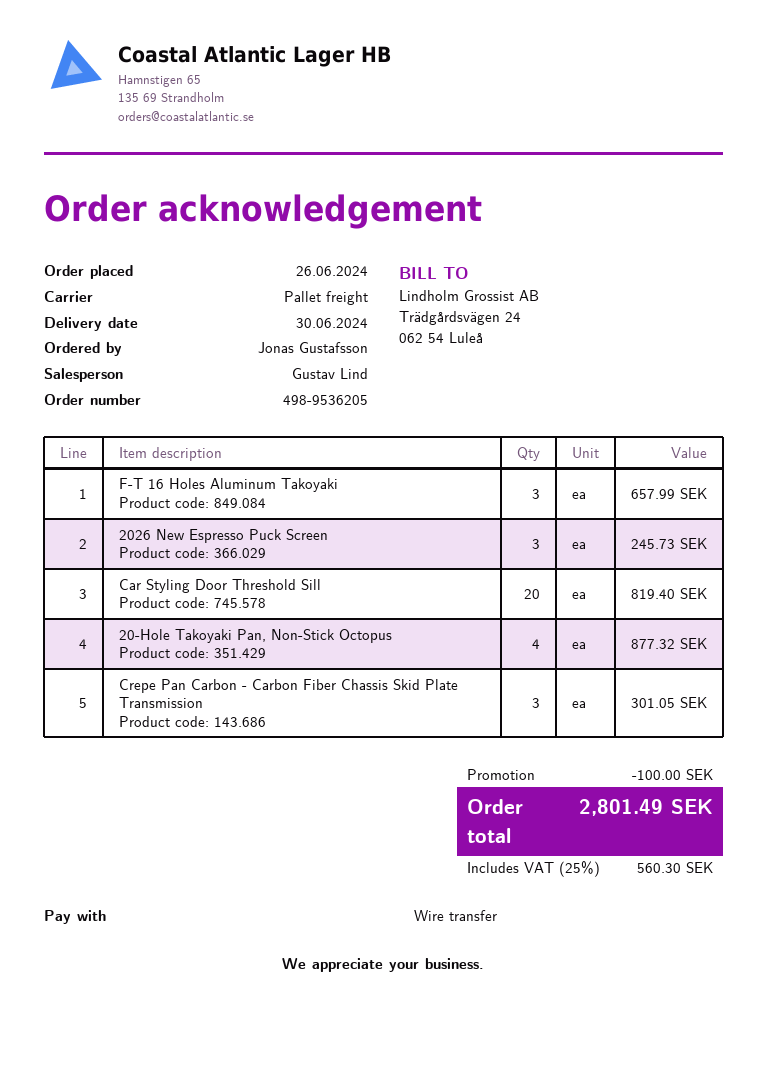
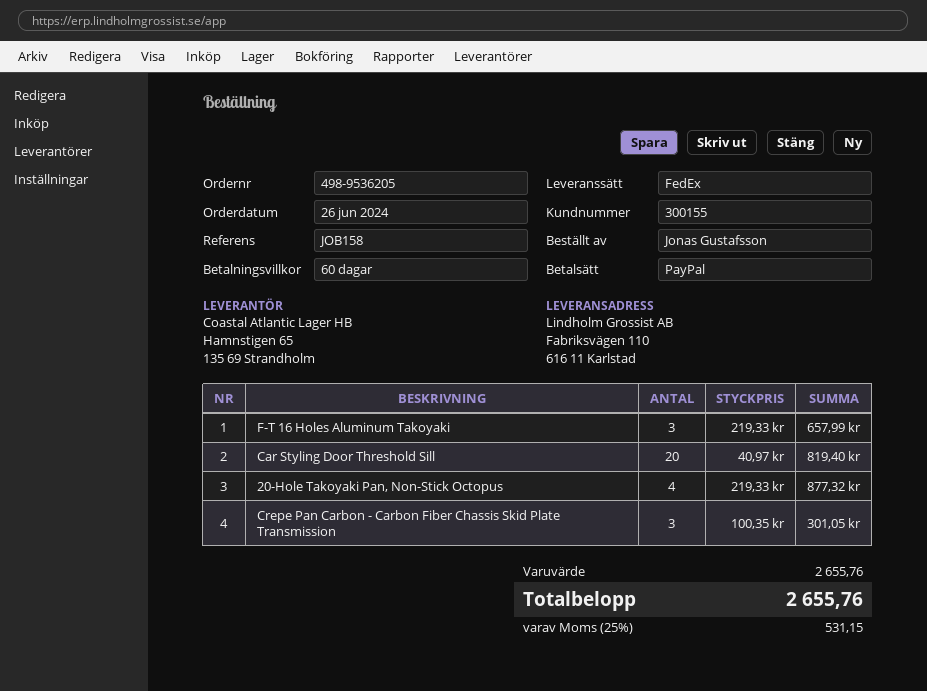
payment method: bank transfer -> PayPal
shipping method: pallet freight -> FedEx
2026 New Espresso Puck Screen: 3 for 245.73 -> none
discount: 100.00 -> none
tax: 25% = 560.30 -> 25% = 531.15
total: 2801.49 -> 2655.76

